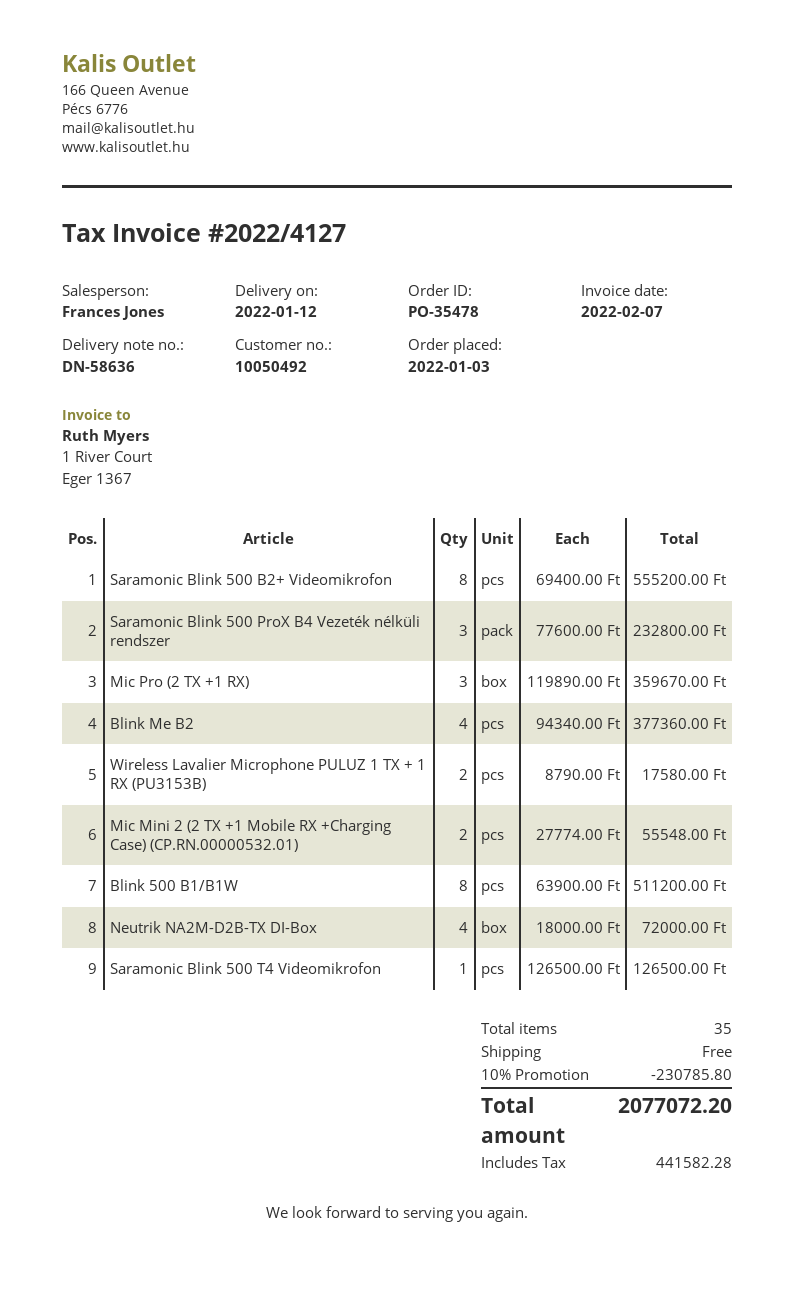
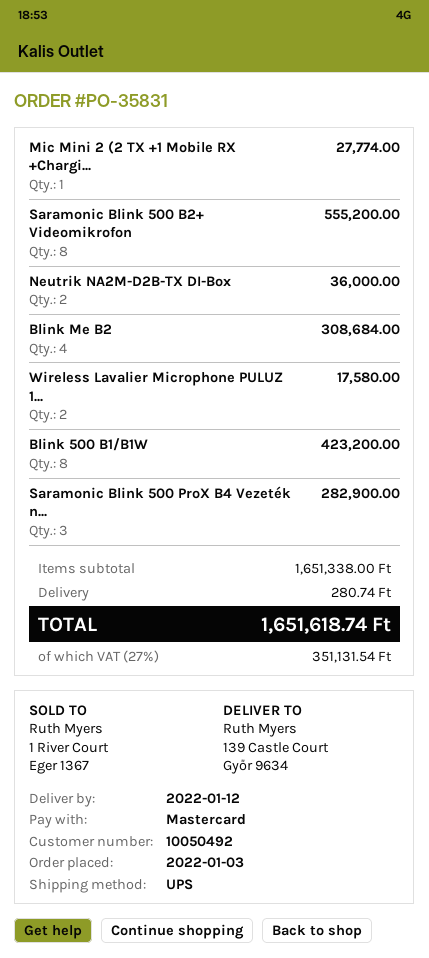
order number: PO-35478 -> PO-35831
Saramonic Blink 500 ProX B4 Vezeték nélküli rendszer: 3 for 232800.00 -> 3 for 282900.00
Mic Pro (2 TX +1 RX): 3 for 359670.00 -> none
Blink Me B2: 4 for 377360.00 -> 4 for 308684.00
Mic Mini 2 (2 TX +1 Mobile RX +Charging Case) (CP.RN.00000532.01): 2 for 55548.00 -> 1 for 27774.00
Blink 500 B1/B1W: 8 for 511200.00 -> 8 for 423200.00
Neutrik NA2M-D2B-TX DI-Box: 4 for 72000.00 -> 2 for 36000.00
Saramonic Blink 500 T4 Videomikrofon: 1 for 126500.00 -> none
discount: 10% = 230785.80 -> none
shipping: 0.00 -> 280.74
tax: 441582.28 -> 351131.54
total: 2077072.20 -> 1651618.74

